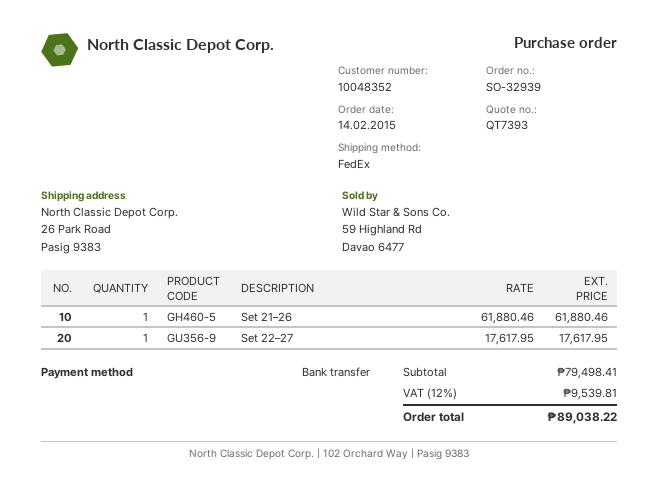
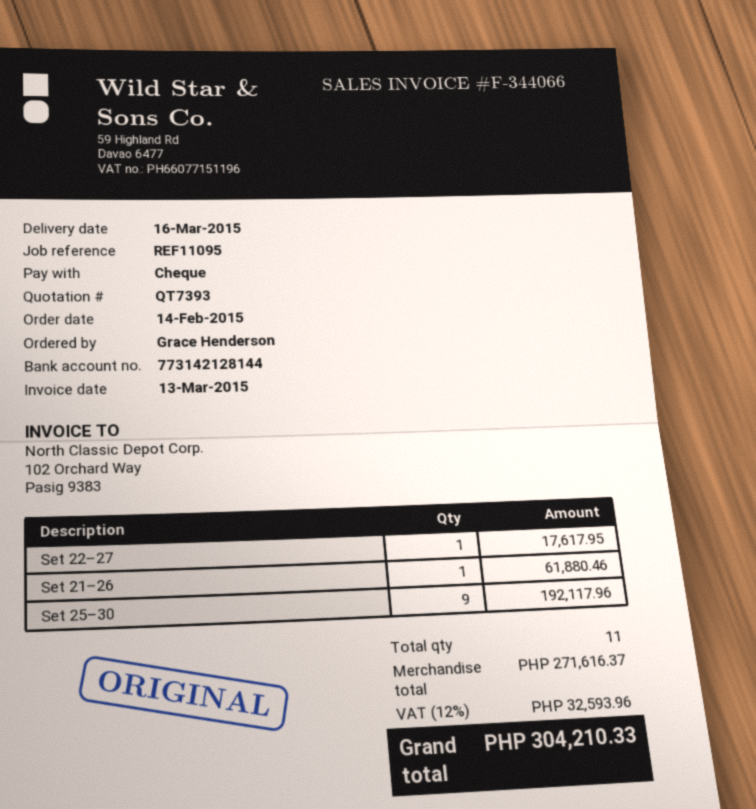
payment method: bank transfer -> cheque
Set 25–30: none -> 9 for 192117.96
subtotal: 79498.41 -> 271616.37
tax: 12% = 9539.81 -> 12% = 32593.96
total: 89038.22 -> 304210.33

